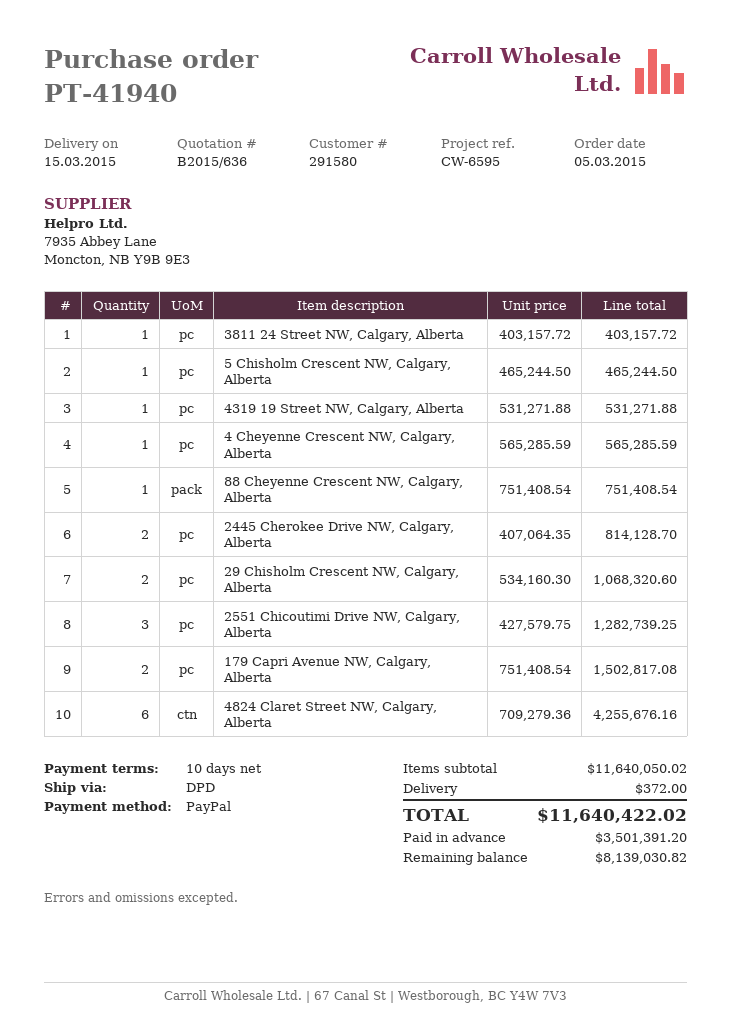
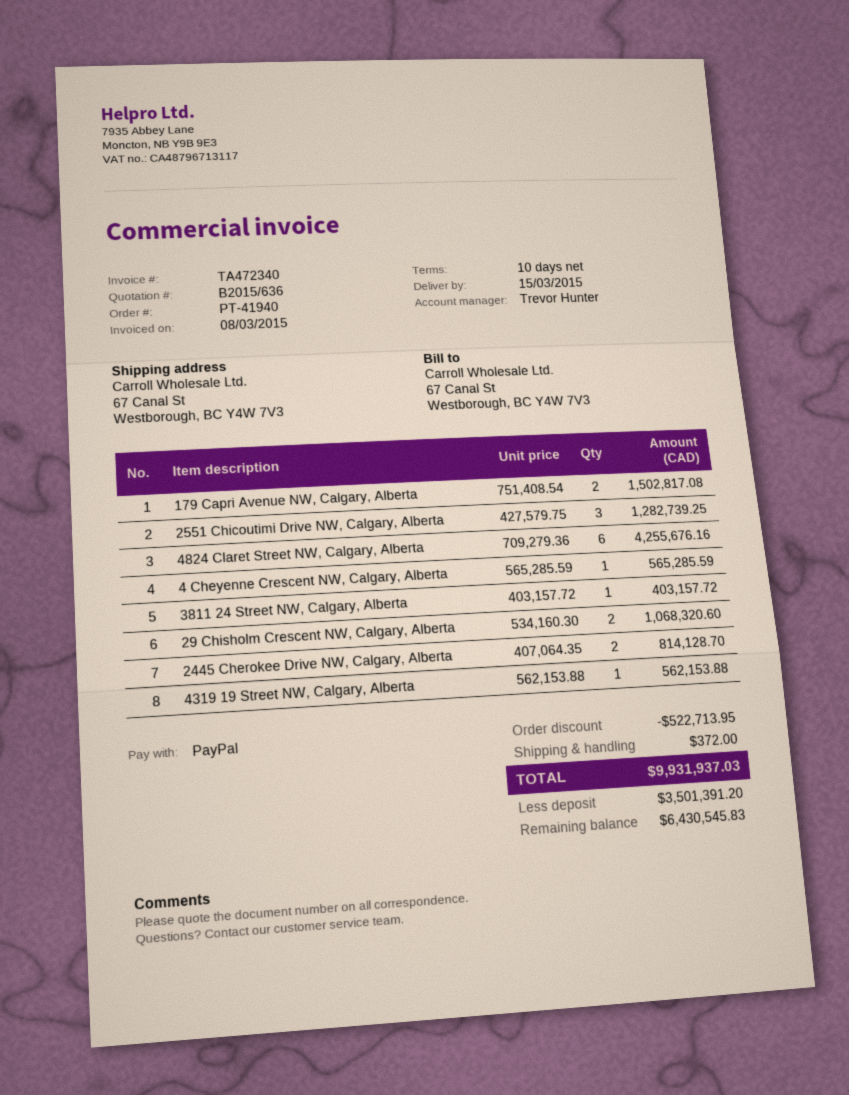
5 Chisholm Crescent NW, Calgary, Alberta: 1 x 465244.50 = 465244.50 -> none
4319 19 Street NW, Calgary, Alberta: 1 x 531271.88 = 531271.88 -> 1 x 562153.88 = 562153.88
88 Cheyenne Crescent NW, Calgary, Alberta: 1 x 751408.54 = 751408.54 -> none
discount: none -> 522713.95
total: 11640422.02 -> 9931937.03
balance: 8139030.82 -> 6430545.83

